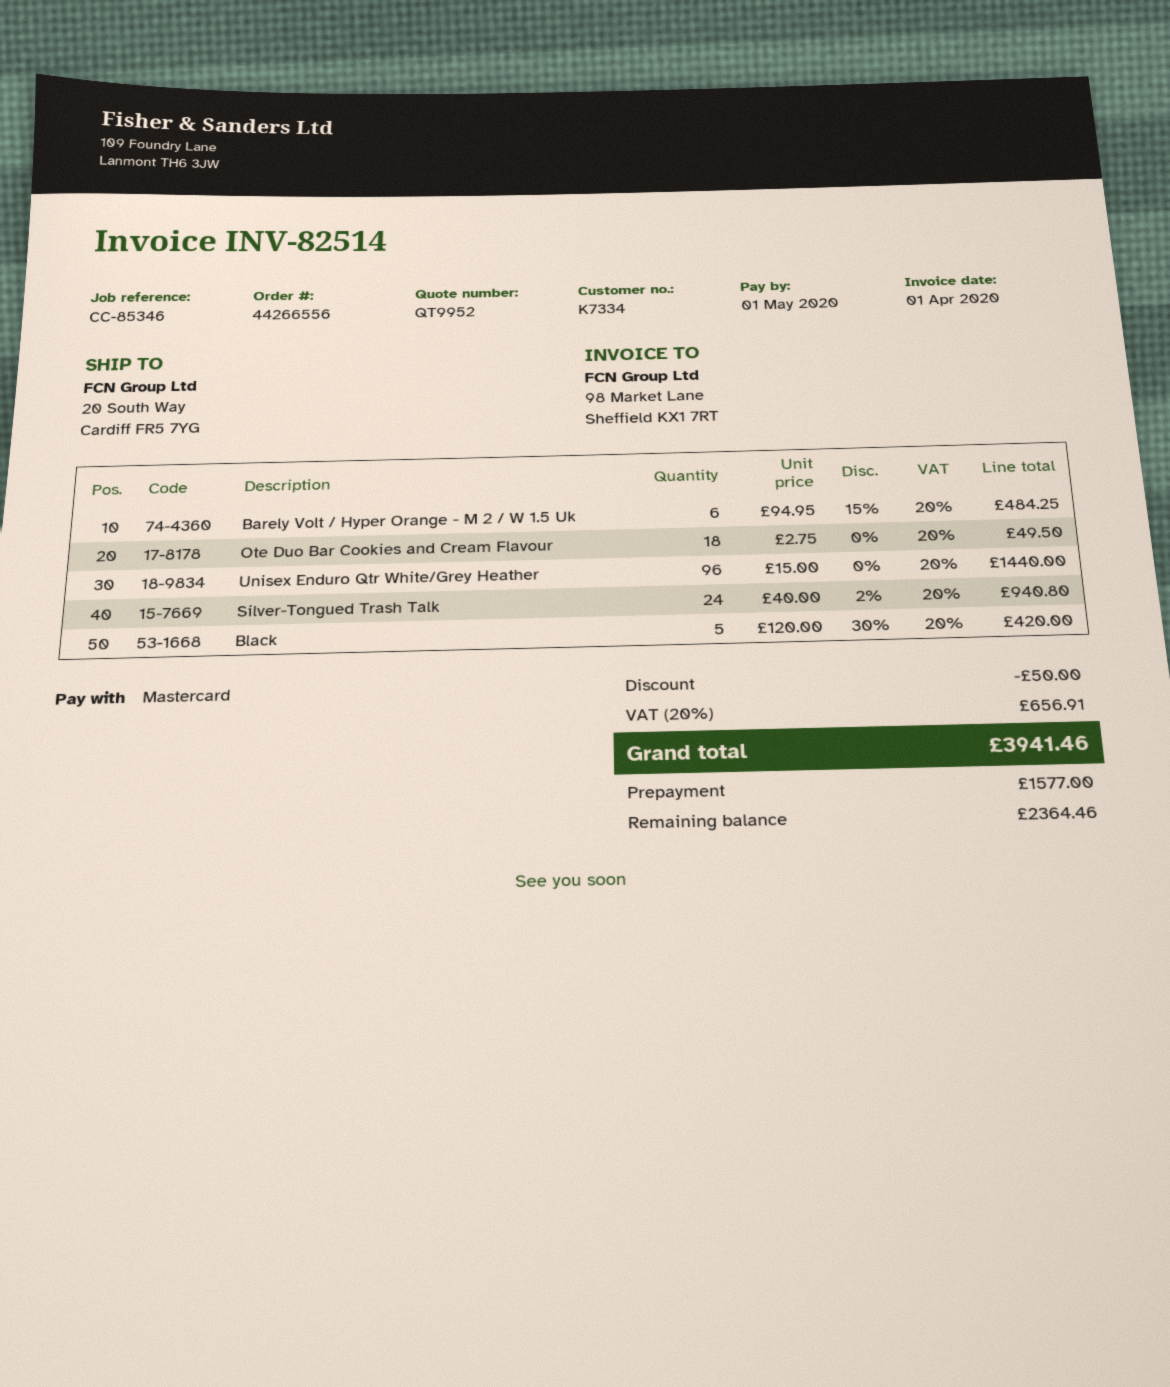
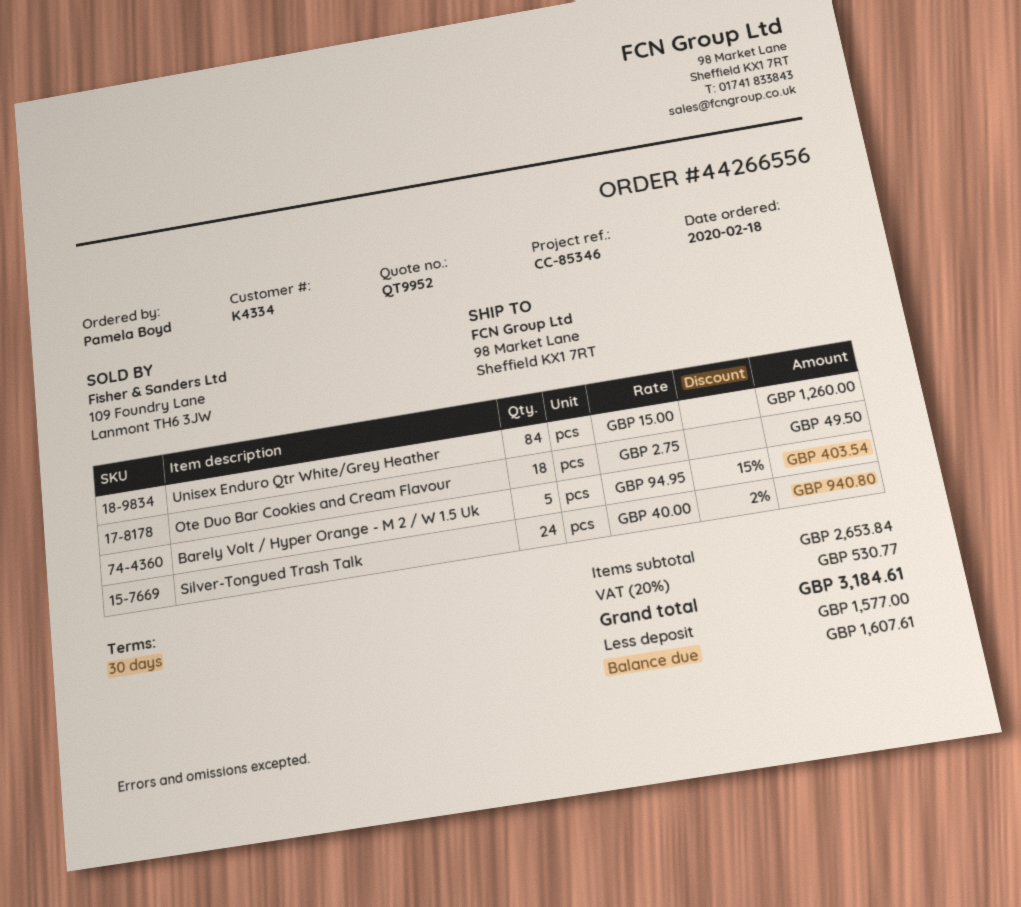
customer number: K7334 -> K4334
ship to: 20 South Way, Cardiff FR5 7YG -> 98 Market Lane, Sheffield KX1 7RT
Barely Volt / Hyper Orange - M 2 / W 1.5 Uk: 6 x 94.95 - 15% = 484.25 -> 5 x 94.95 - 15% = 403.54
Unisex Enduro Qtr White/Grey Heather: 96 x 15.00 = 1440.00 -> 84 x 15.00 = 1260.00
Black: 5 x 120.00 - 30% = 420.00 -> none
discount: 50.00 -> none
tax: 20% = 656.91 -> 20% = 530.77
total: 3941.46 -> 3184.61
balance: 2364.46 -> 1607.61

